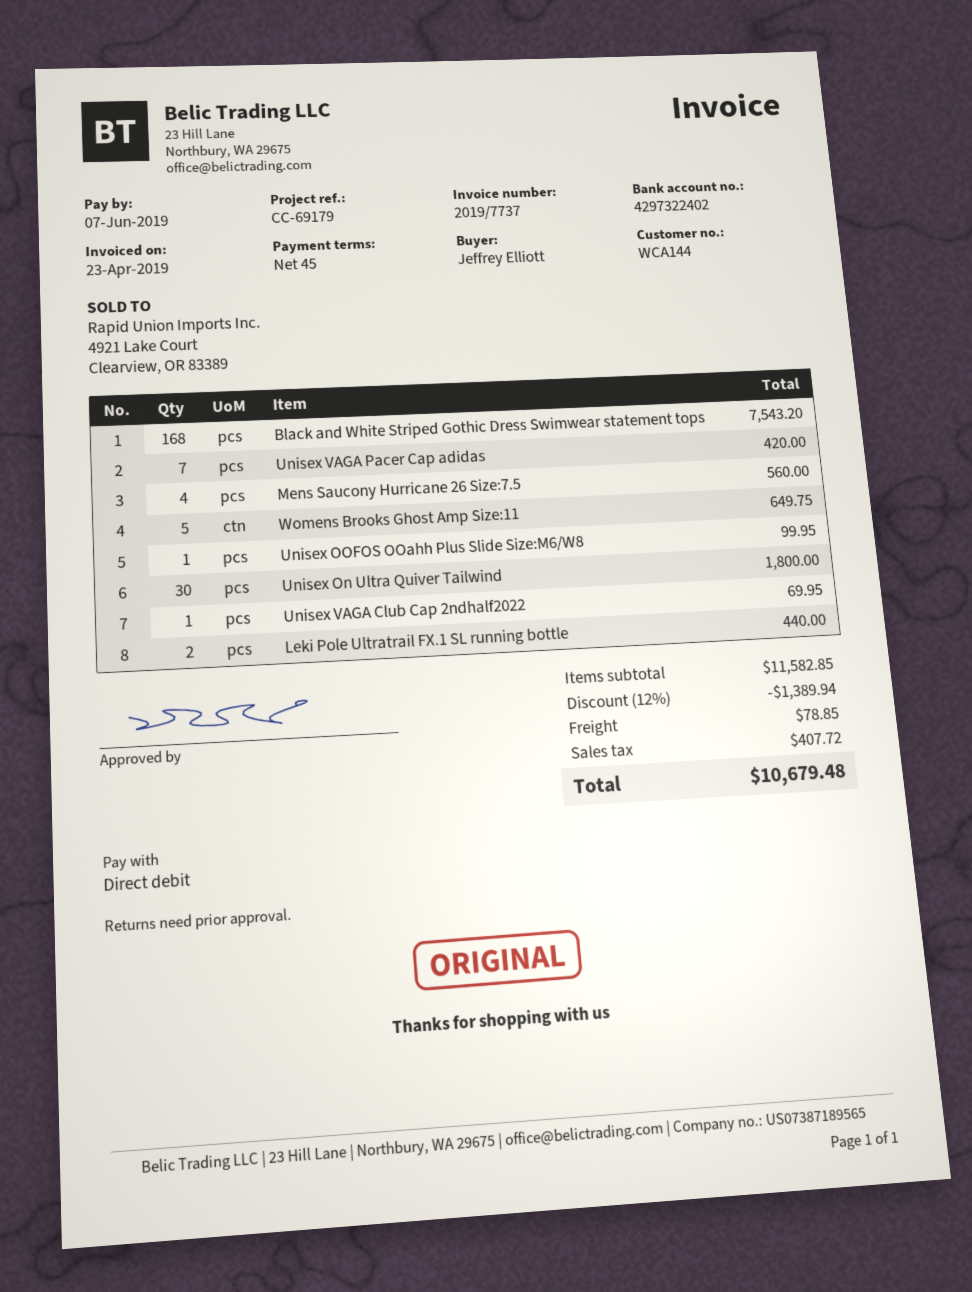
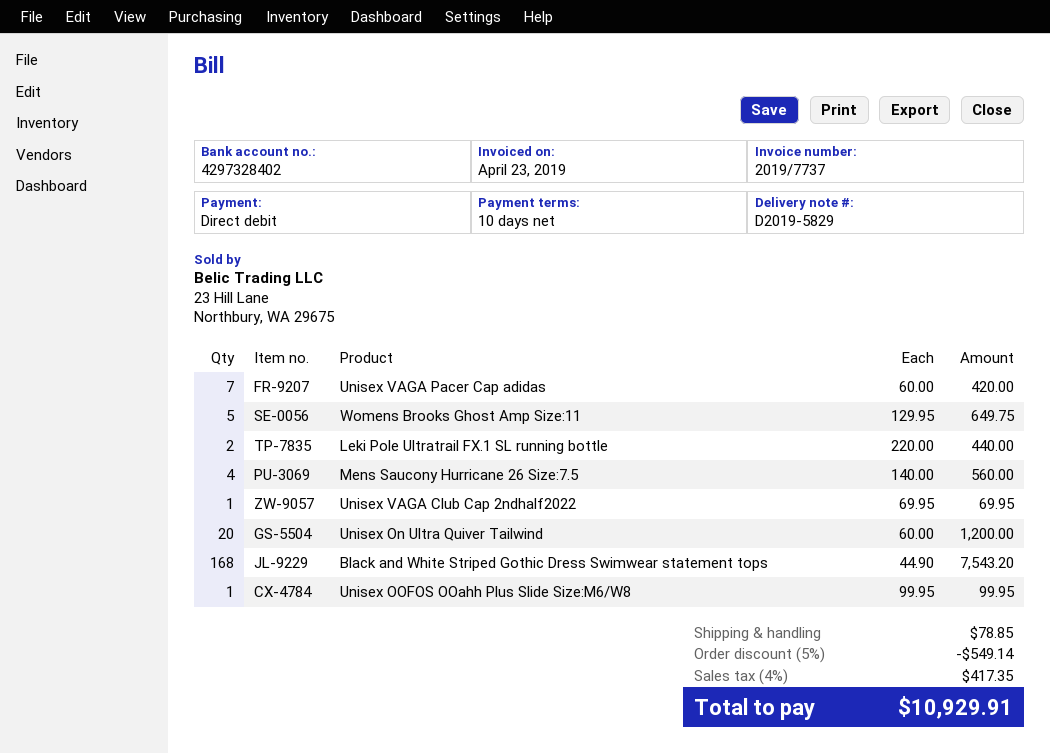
payment terms: 45 days -> 10 days
bank account: 4297322402 -> 4297328402
Unisex On Ultra Quiver Tailwind: 30 for 1800.00 -> 20 for 1200.00
discount: 12% = 1389.94 -> 5% = 549.14
tax: 407.72 -> 417.35
total: 10679.48 -> 10929.91

